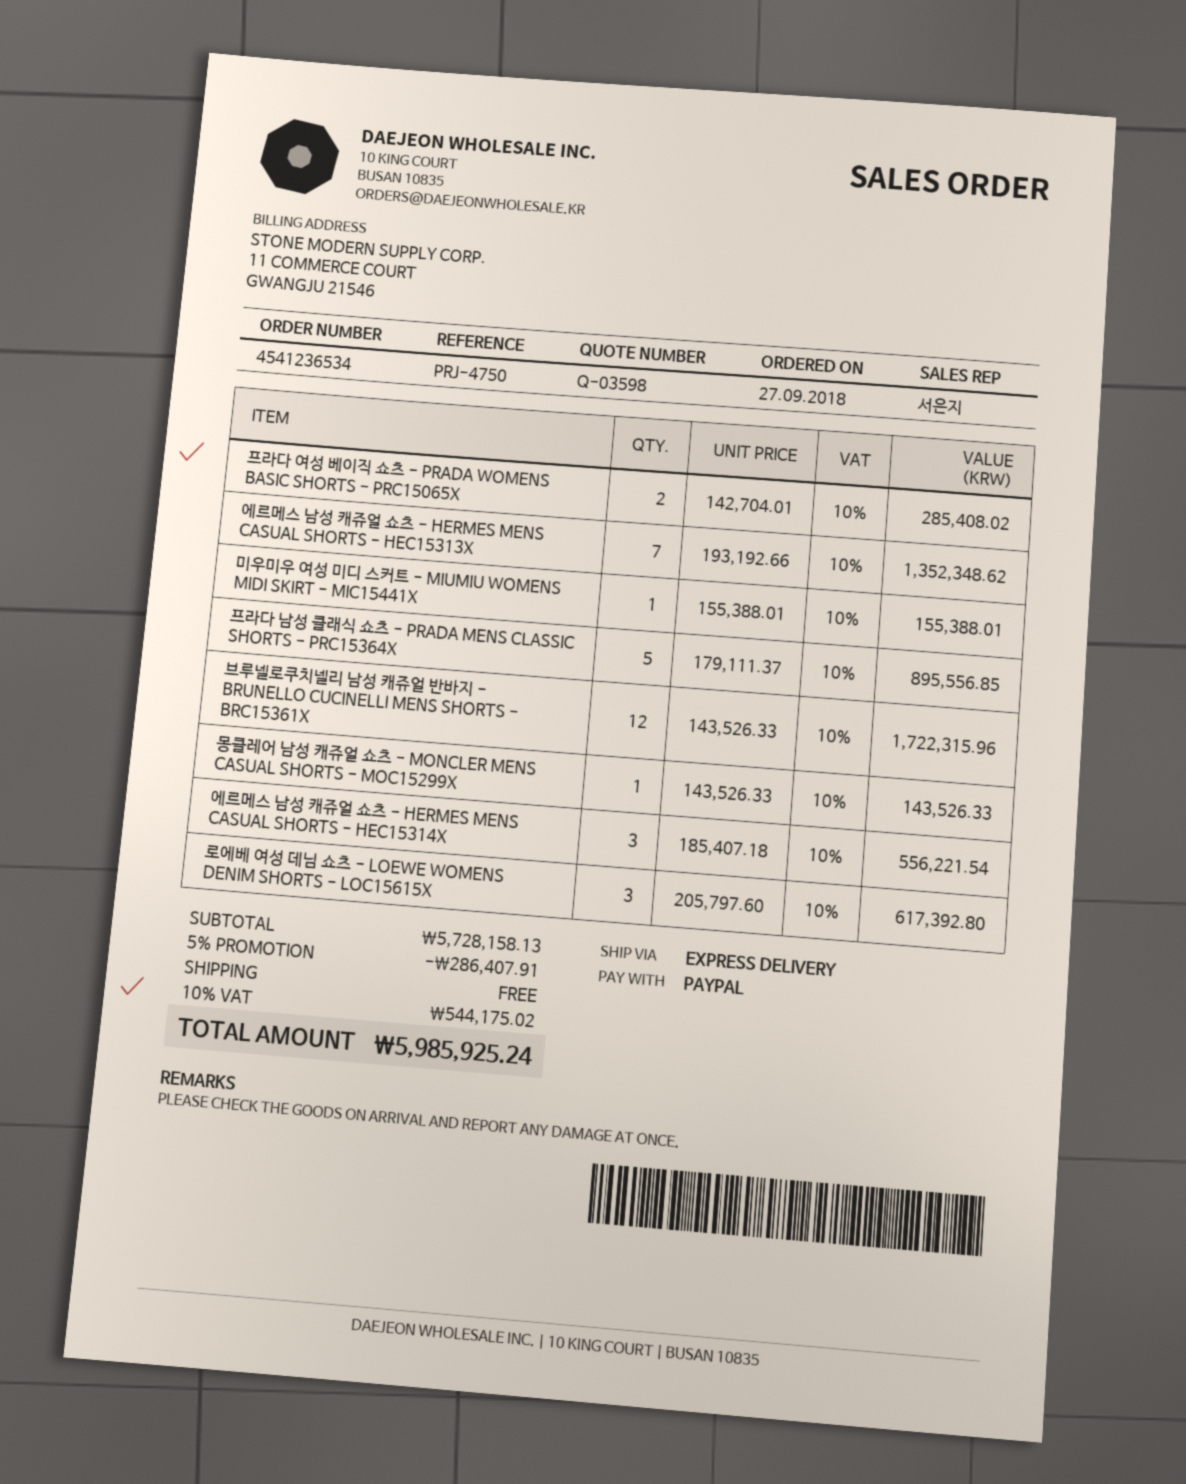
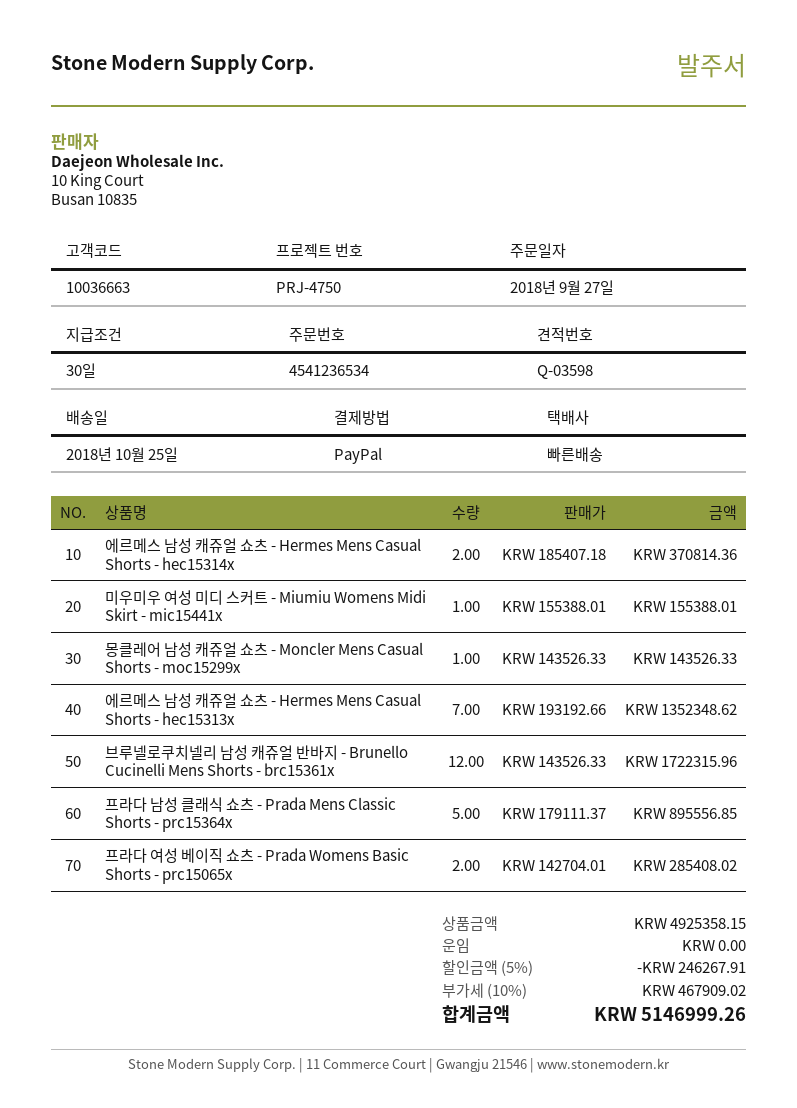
에르메스 남성 캐쥬얼 쇼츠 - HERMES MENS CASUAL SHORTS - HEC15314X: 3 x 185407.18 = 556221.54 -> 2 x 185407.18 = 370814.36
로에베 여성 데님 쇼츠 - LOEWE WOMENS DENIM SHORTS - LOC15615X: 3 x 205797.60 = 617392.80 -> none
subtotal: 5728158.13 -> 4925358.15
discount: 5% = 286407.91 -> 5% = 246267.91
tax: 10% = 544175.02 -> 10% = 467909.02
total: 5985925.24 -> 5146999.26

